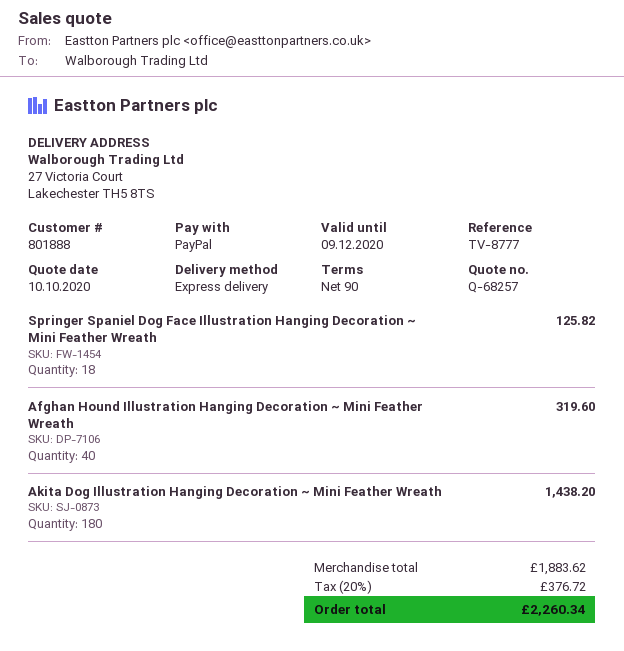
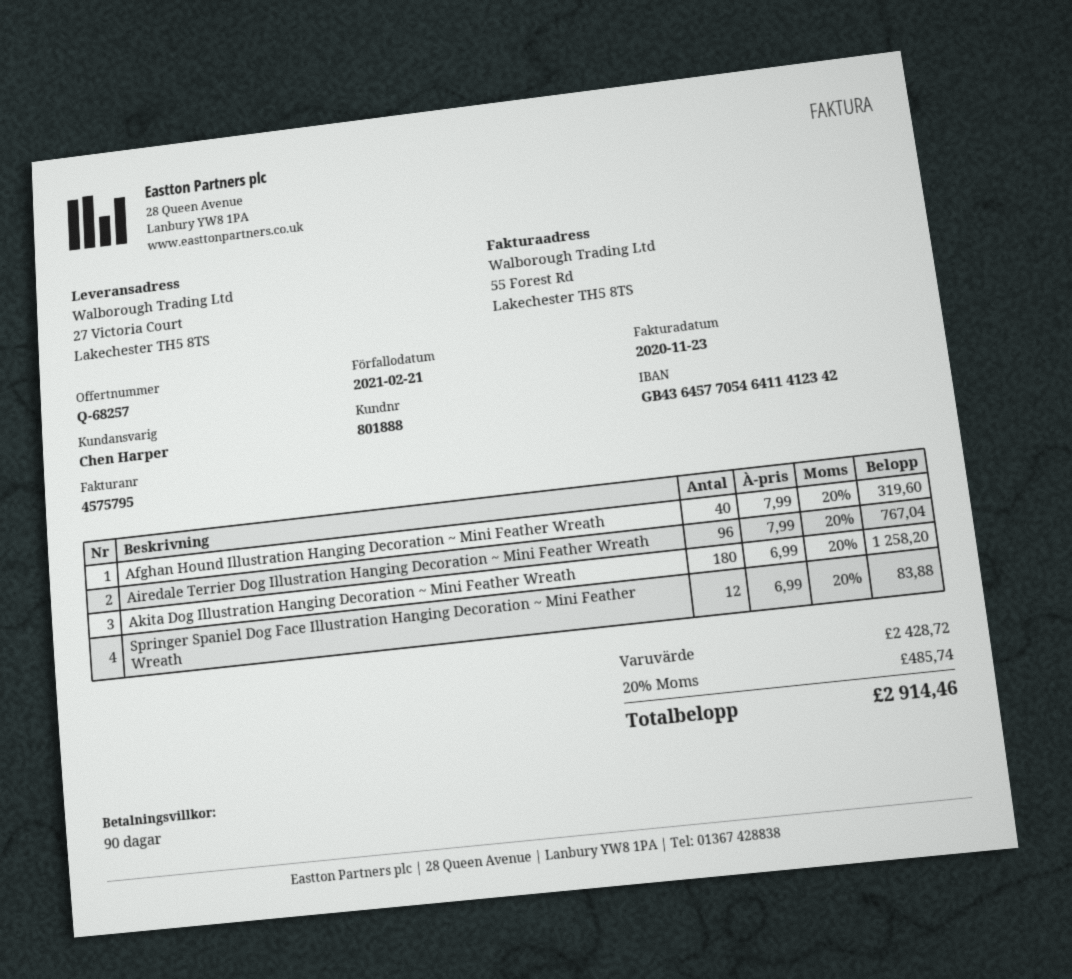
Springer Spaniel Dog Face Illustration Hanging Decoration ~ Mini Feather Wreath: 18 for 125.82 -> 12 for 83.88
Akita Dog Illustration Hanging Decoration ~ Mini Feather Wreath: 180 for 1438.20 -> 180 for 1258.20
Airedale Terrier Dog Illustration Hanging Decoration ~ Mini Feather Wreath: none -> 96 for 767.04
subtotal: 1883.62 -> 2428.72
tax: 20% = 376.72 -> 20% = 485.74
total: 2260.34 -> 2914.46

